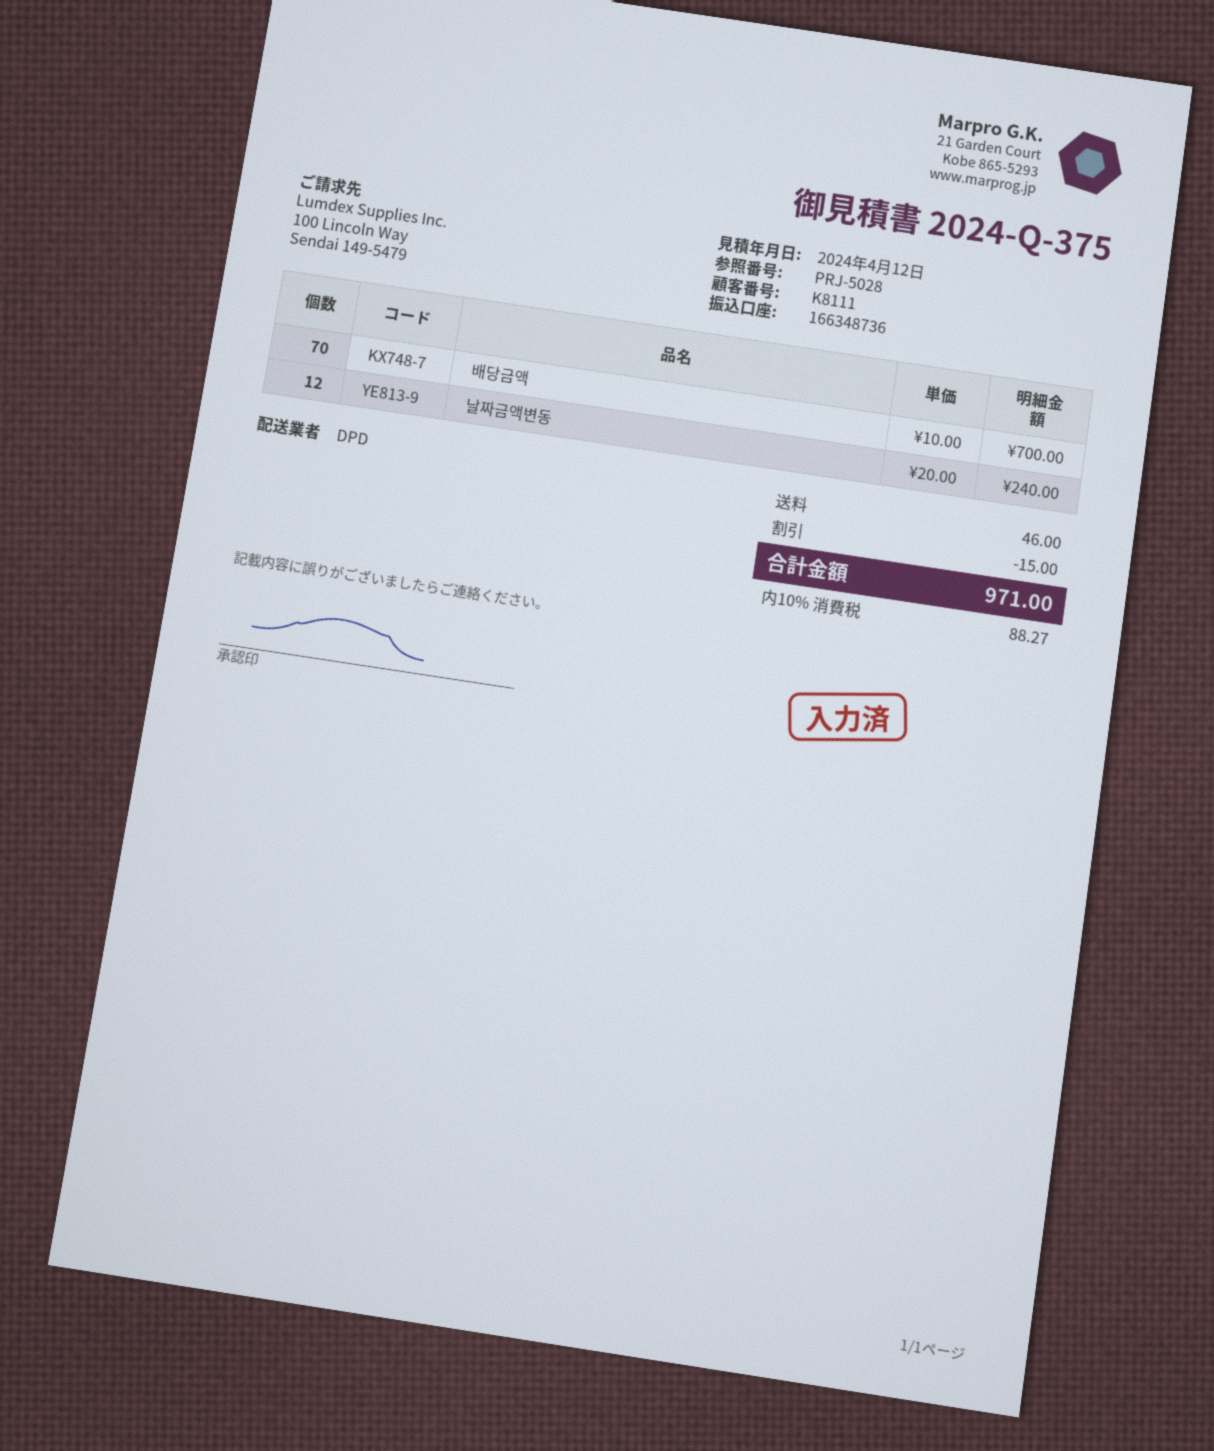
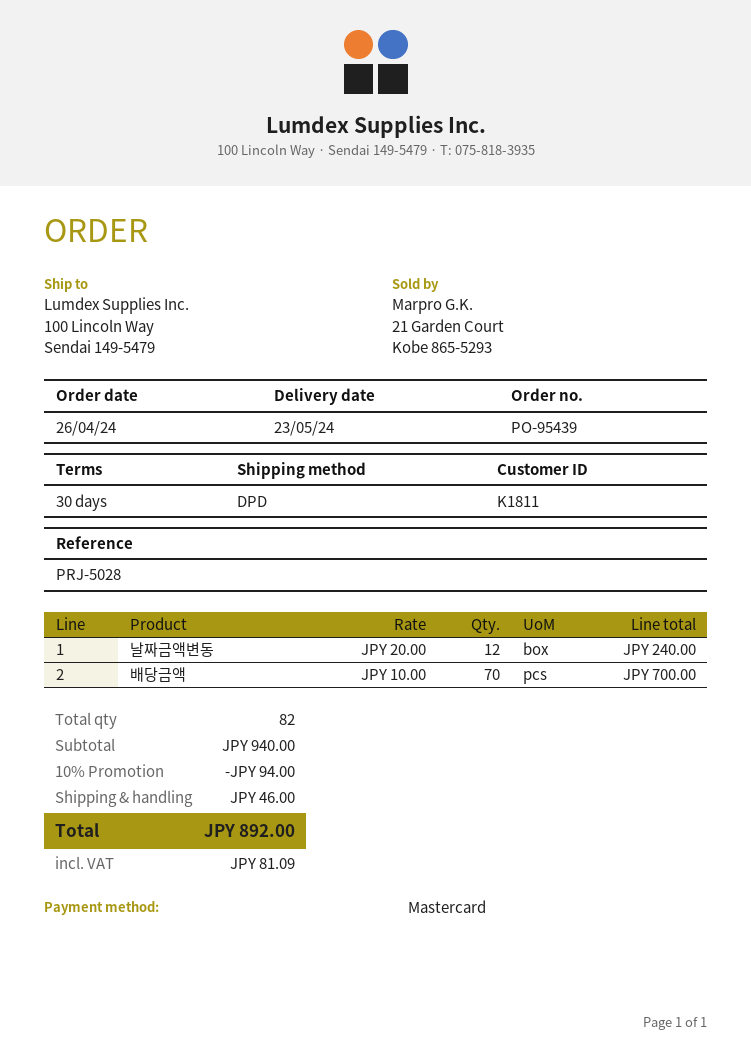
customer number: K8111 -> K1811
discount: 15.00 -> 94.00
tax: 88.27 -> 81.09
total: 971.00 -> 892.00

